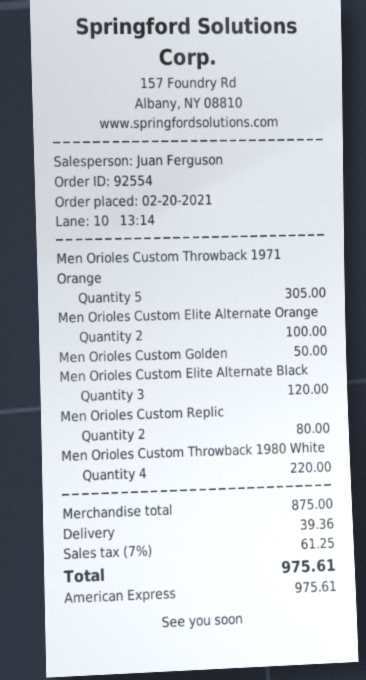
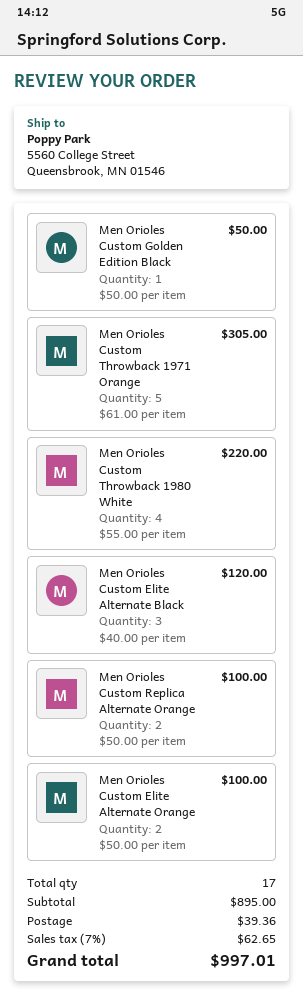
Men Orioles Custom Replic: 2 for 80.00 -> 2 for 100.00
subtotal: 875.00 -> 895.00
tax: 7% = 61.25 -> 7% = 62.65
total: 975.61 -> 997.01

